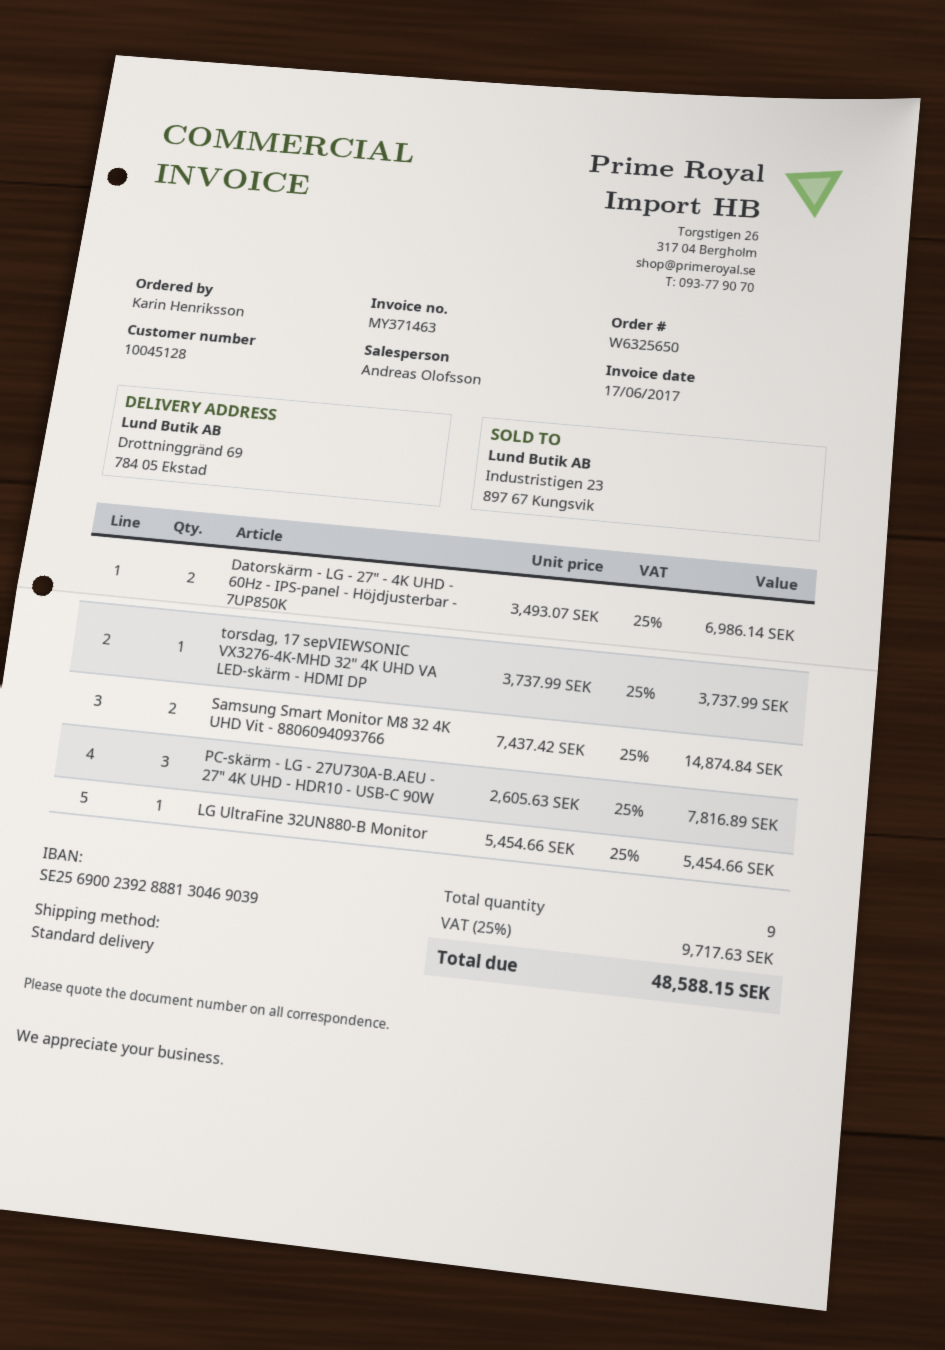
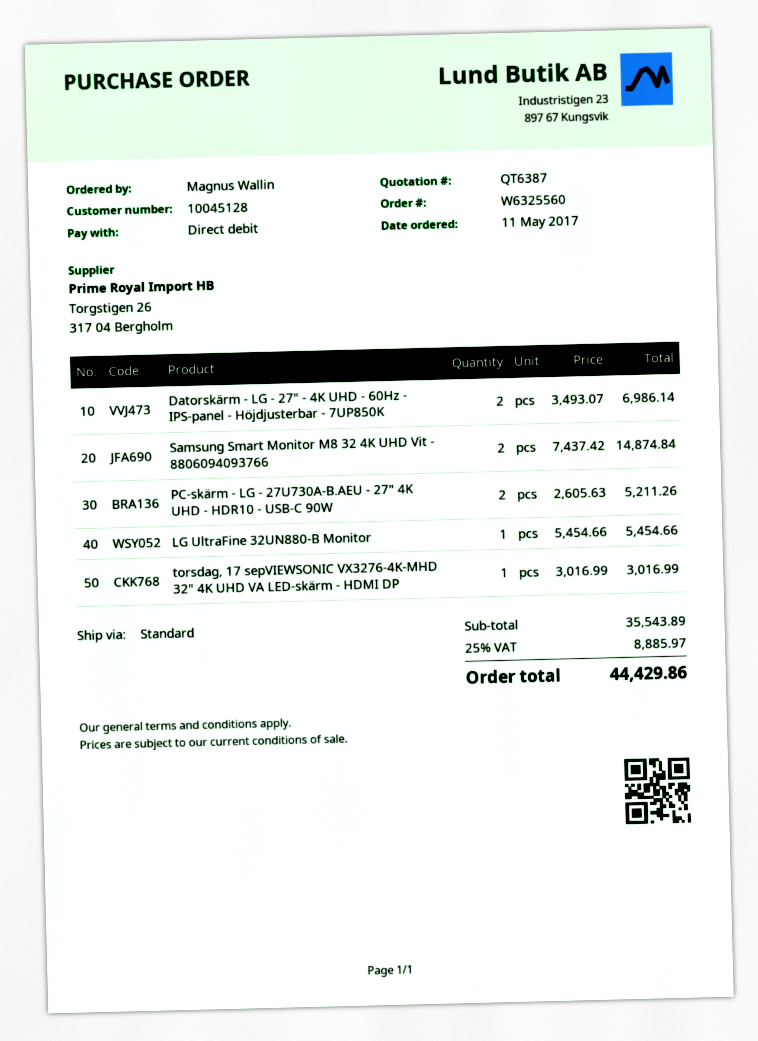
order number: W6325650 -> W6325560
ordered by: Karin Henriksson -> Magnus Wallin
torsdag, 17 sepVIEWSONIC VX3276-4K-MHD 32" 4K UHD VA LED-skärm - HDMI DP: 1 x 3737.99 = 3737.99 -> 1 x 3016.99 = 3016.99
PC-skärm - LG - 27U730A-B.AEU - 27" 4K UHD - HDR10 - USB-C 90W: 3 x 2605.63 = 7816.89 -> 2 x 2605.63 = 5211.26
tax: 25% = 9717.63 -> 25% = 8885.97
total: 48588.15 -> 44429.86

